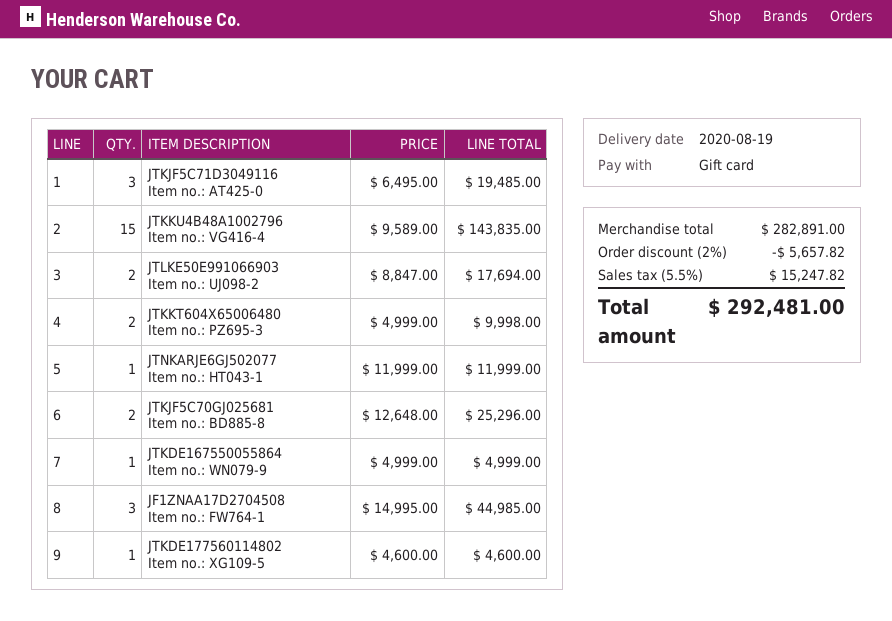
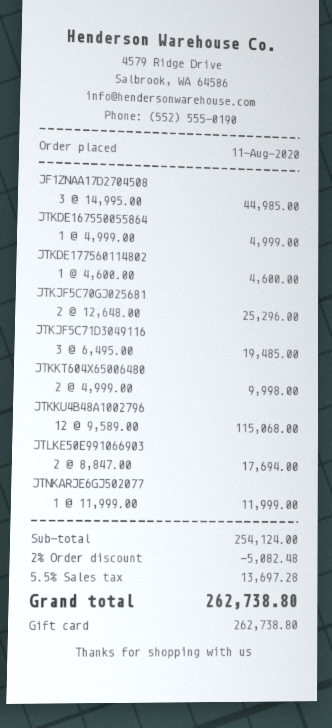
JTKKU4B48A1002796: 15 x 9589.00 = 143835.00 -> 12 x 9589.00 = 115068.00
subtotal: 282891.00 -> 254124.00
discount: 2% = 5657.82 -> 2% = 5082.48
tax: 5.5% = 15247.82 -> 5.5% = 13697.28
total: 292481.00 -> 262738.80

